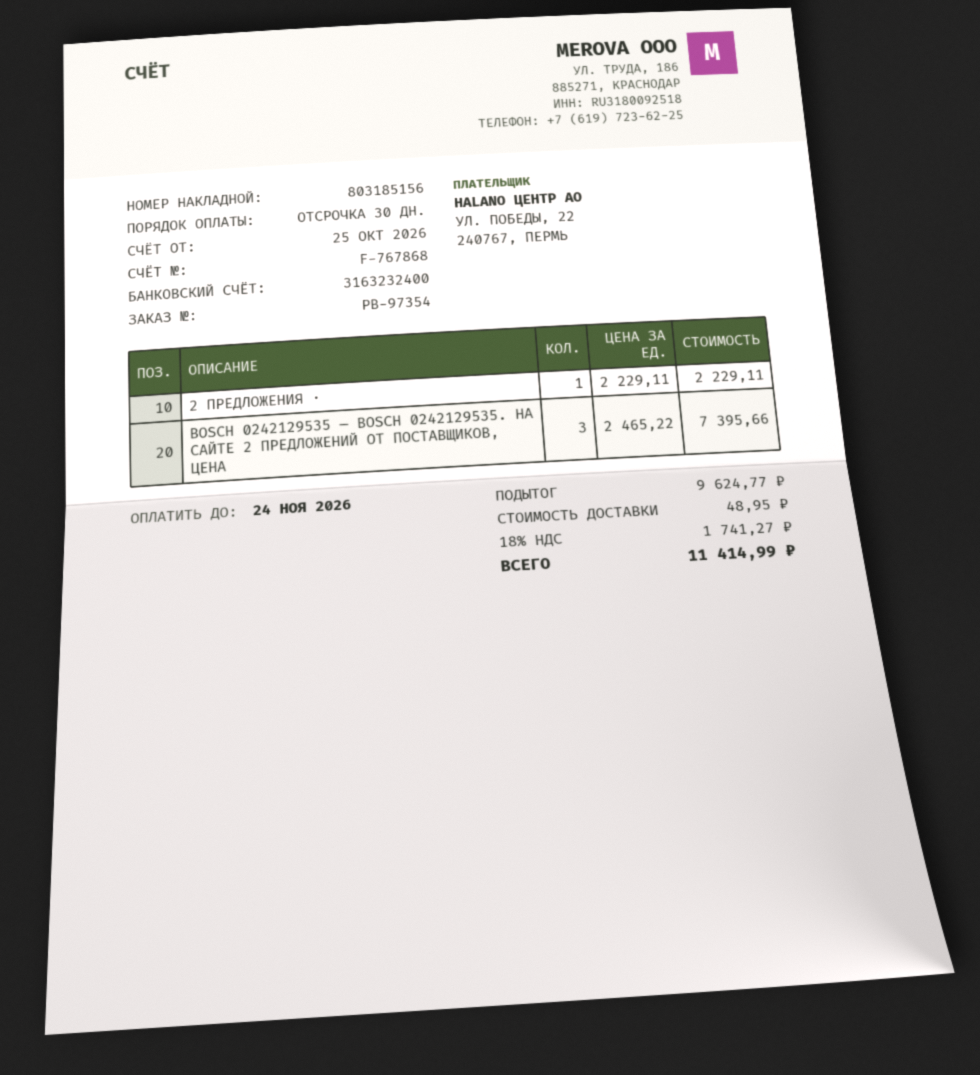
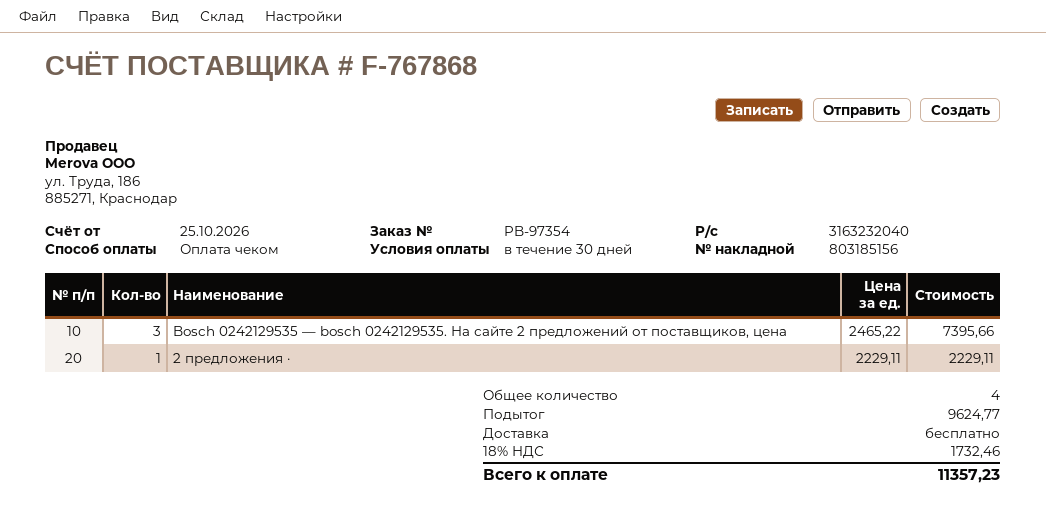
bank account: 3163232400 -> 3163232040
shipping: 48.95 -> 0.00
tax: 18% = 1741.27 -> 18% = 1732.46
total: 11414.99 -> 11357.23

